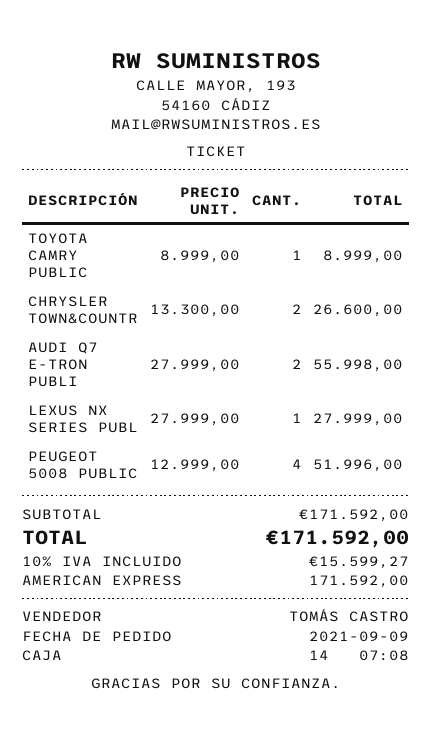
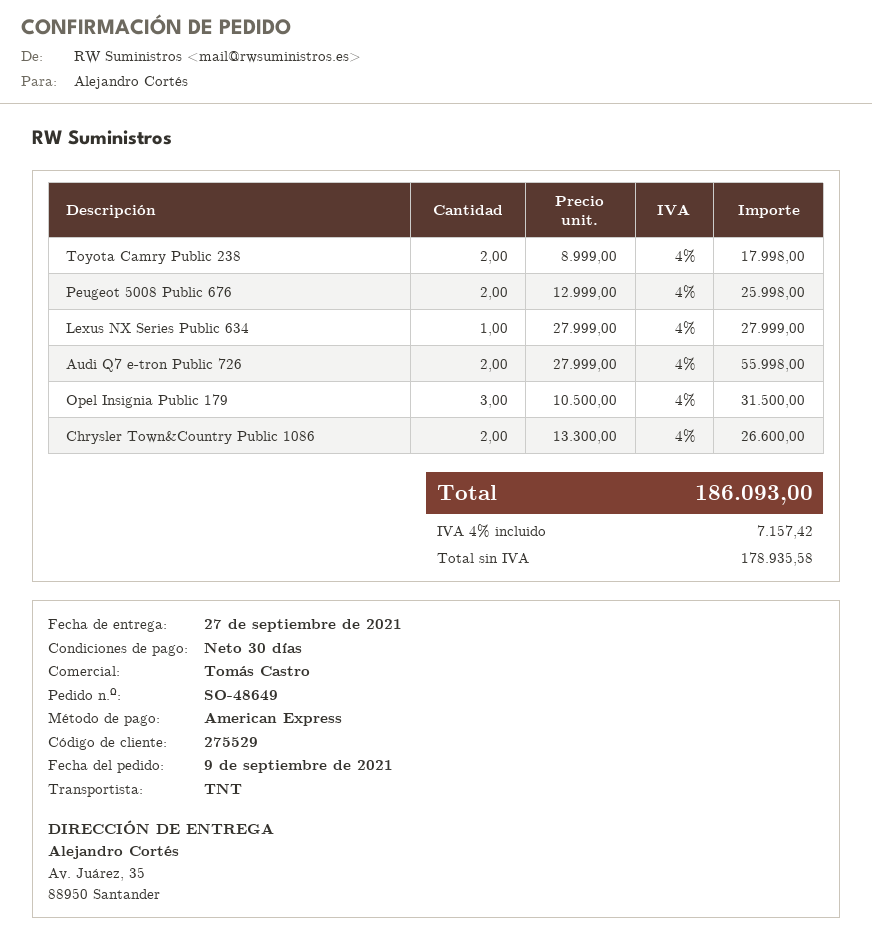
TOYOTA CAMRY PUBLIC: 1 x 8999.00 = 8999.00 -> 2 x 8999.00 = 17998.00
PEUGEOT 5008 PUBLIC: 4 x 12999.00 = 51996.00 -> 2 x 12999.00 = 25998.00
Opel Insignia Public 179: none -> 3 x 10500.00 = 31500.00
tax: 10% = 15599.27 -> 4% = 7157.42
total: 171592.00 -> 186093.00

